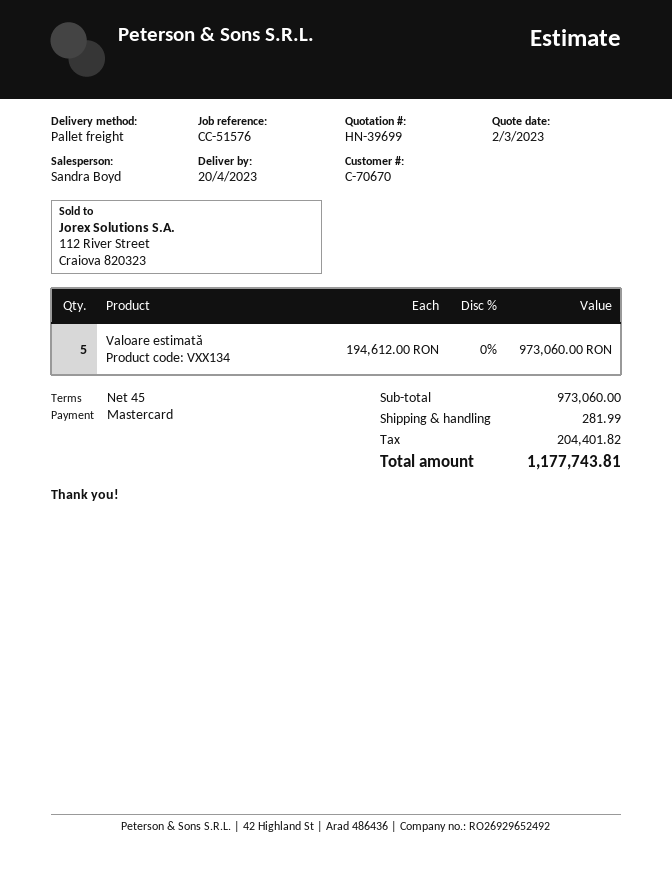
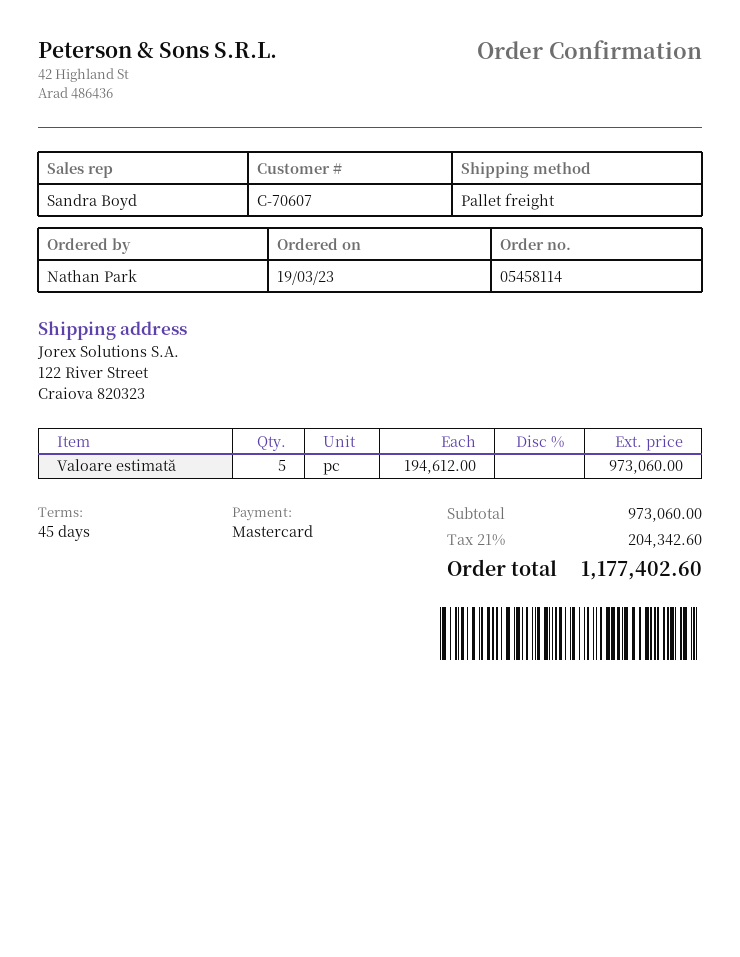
customer number: C-70670 -> C-70607
shipping: 281.99 -> none
tax: 204401.82 -> 204342.60
total: 1177743.81 -> 1177402.60

